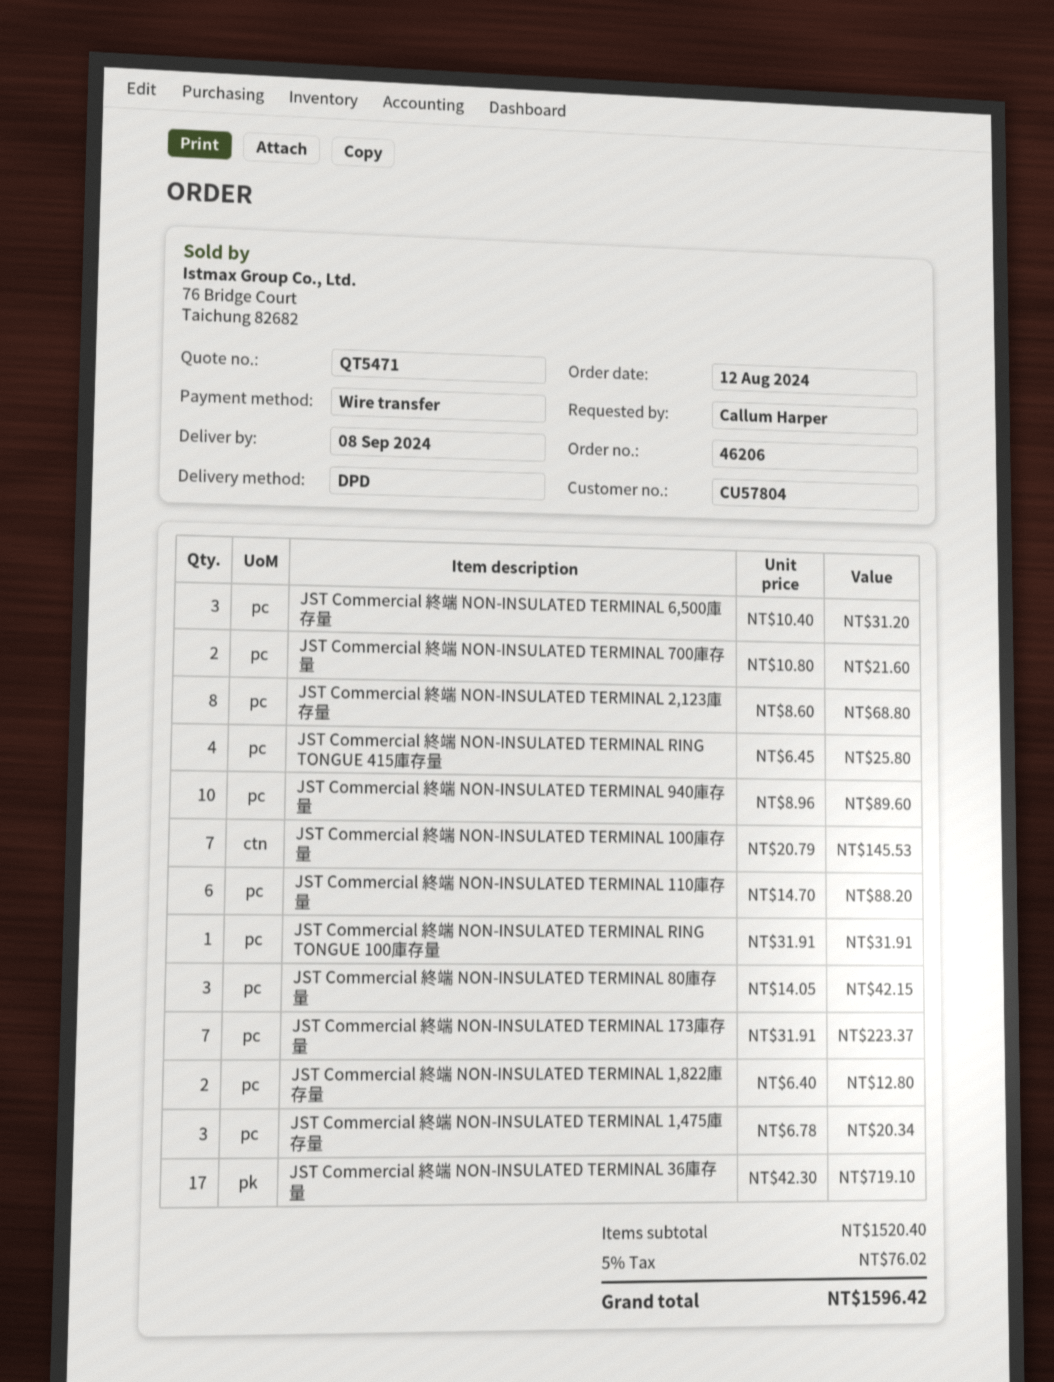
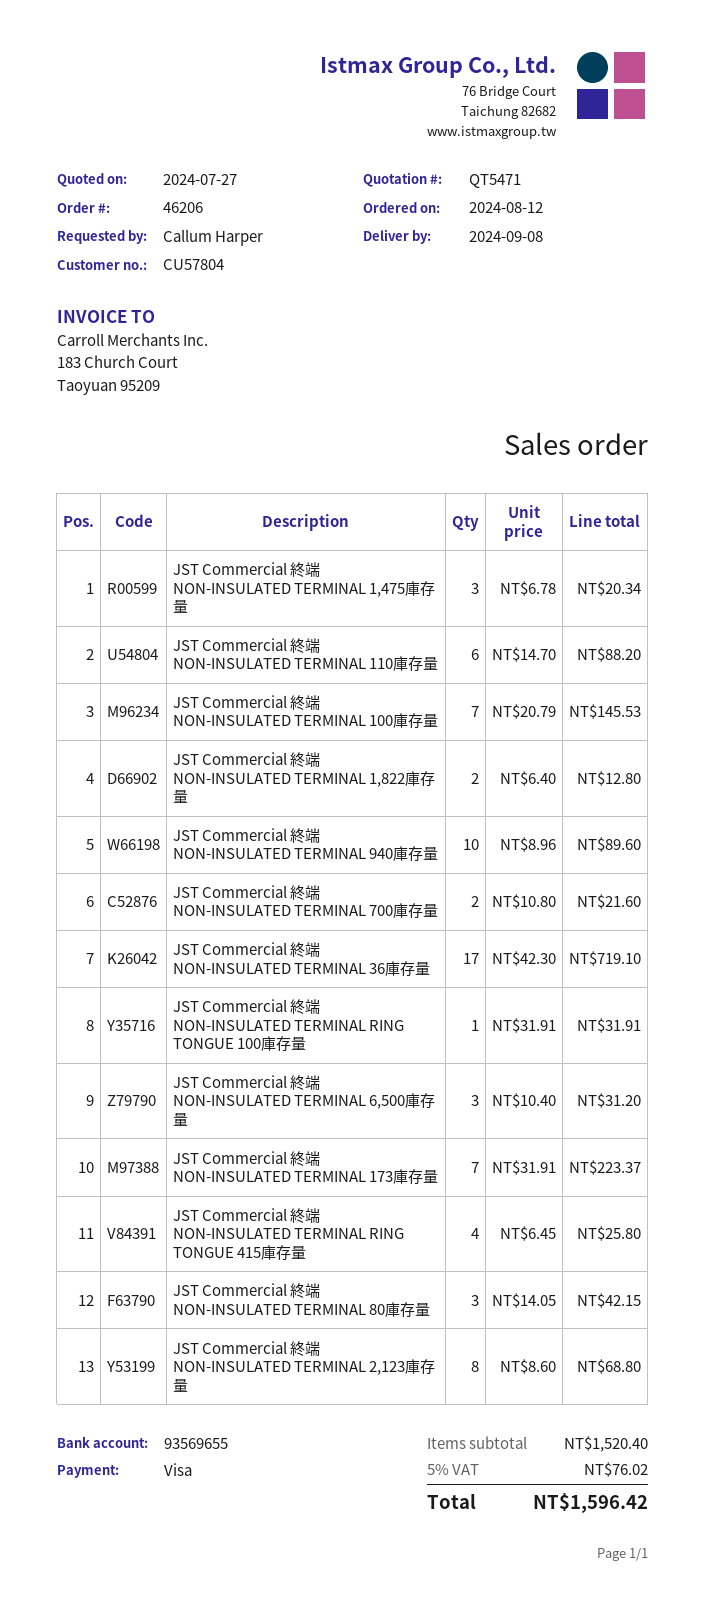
payment method: bank transfer -> Visa

